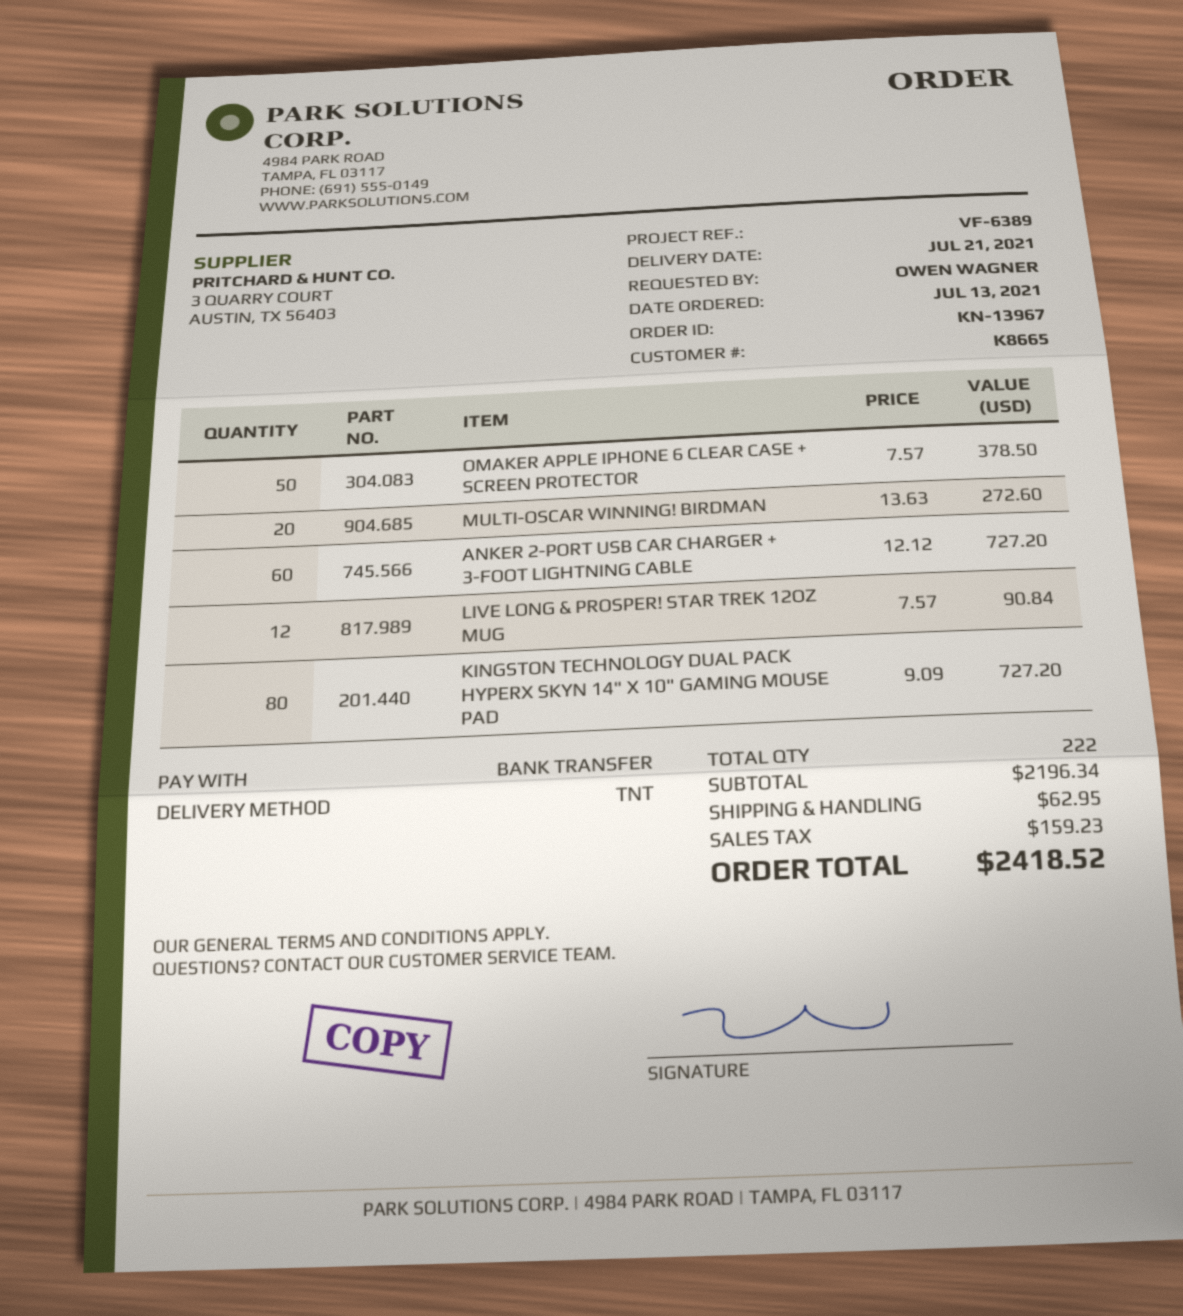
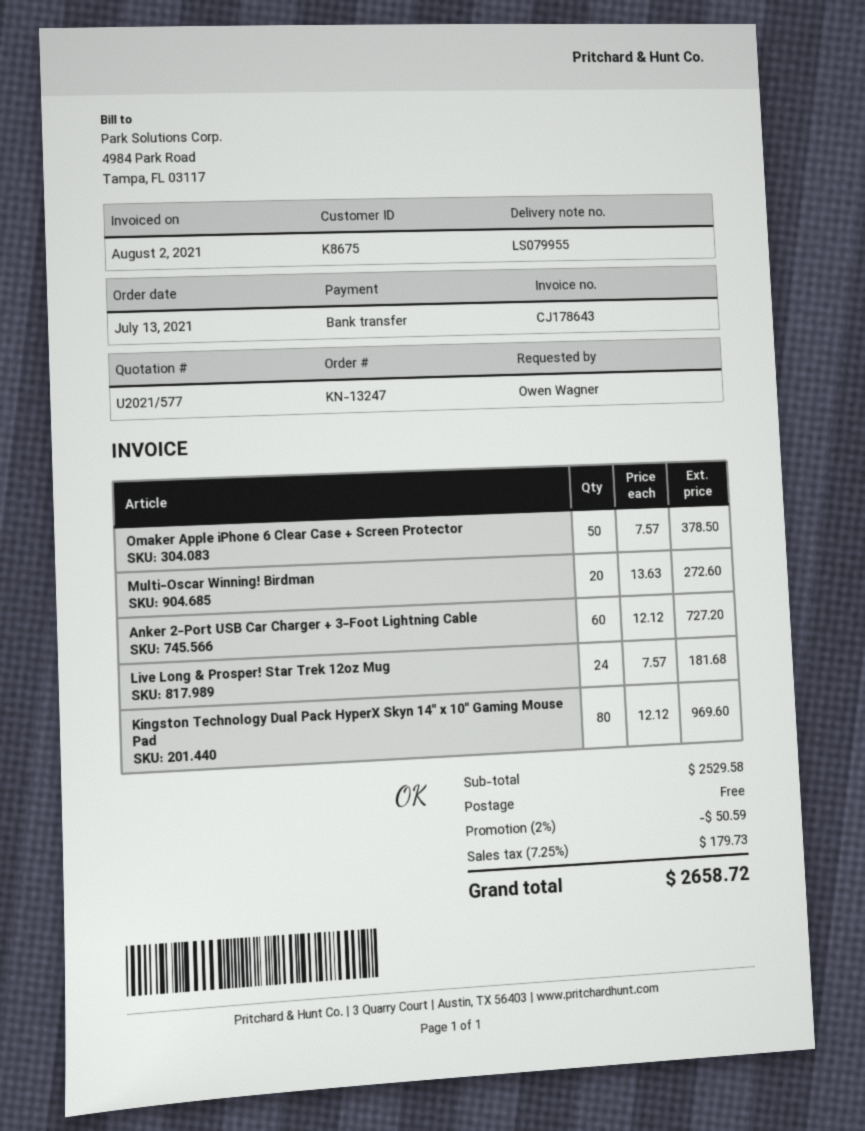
order number: KN-13967 -> KN-13247
customer number: K8665 -> K8675
LIVE LONG & PROSPER! STAR TREK 12OZ MUG: 12 x 7.57 = 90.84 -> 24 x 7.57 = 181.68
KINGSTON TECHNOLOGY DUAL PACK HYPERX SKYN 14" X 10" GAMING MOUSE PAD: 80 x 9.09 = 727.20 -> 80 x 12.12 = 969.60
subtotal: 2196.34 -> 2529.58
discount: none -> 2% = 50.59
shipping: 62.95 -> 0.00
tax: 159.23 -> 179.73
total: 2418.52 -> 2658.72

